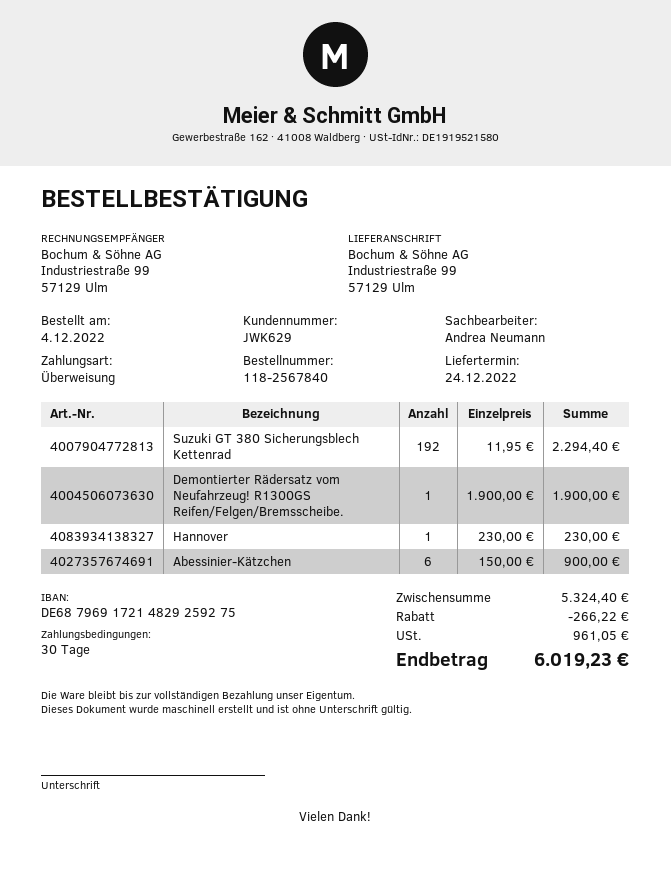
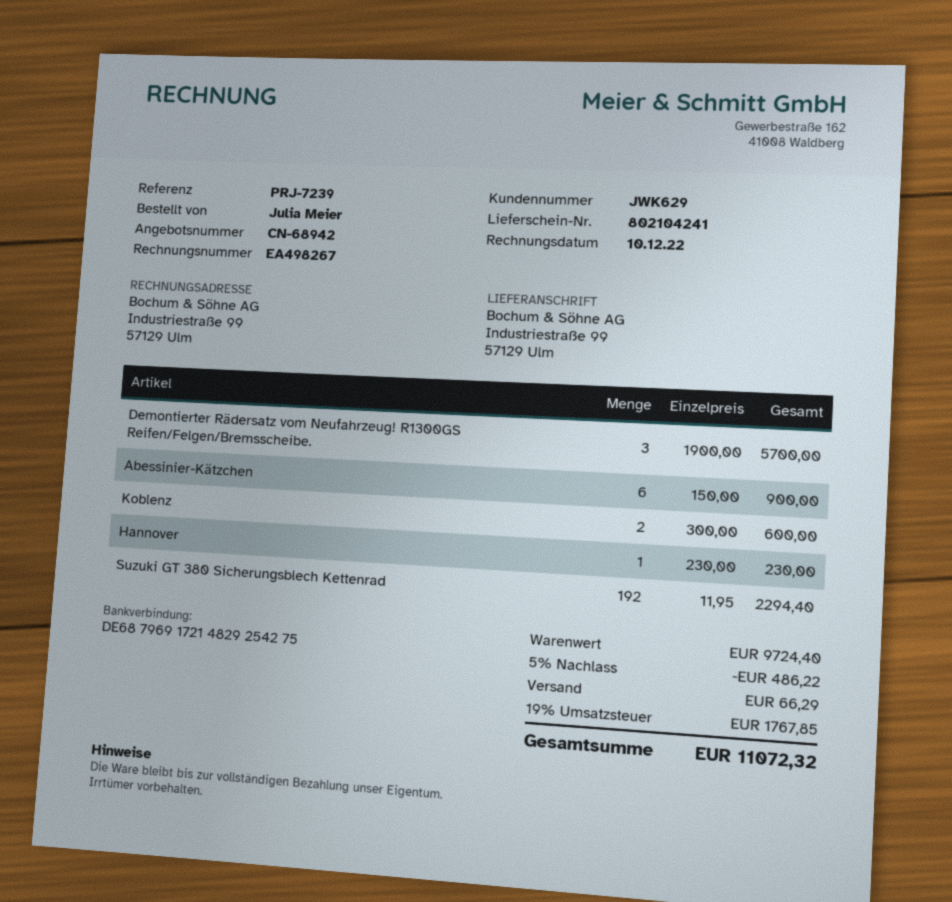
bank account: DE68796917214829259275 -> DE68796917214829254275
Demontierter Rädersatz vom Neufahrzeug! R1300GS Reifen/Felgen/Bremsscheibe.: 1 x 1900.00 = 1900.00 -> 3 x 1900.00 = 5700.00
Koblenz: none -> 2 x 300.00 = 600.00
subtotal: 5324.40 -> 9724.40
discount: 266.22 -> 486.22
shipping: none -> 66.29
tax: 961.05 -> 1767.85
total: 6019.23 -> 11072.32

